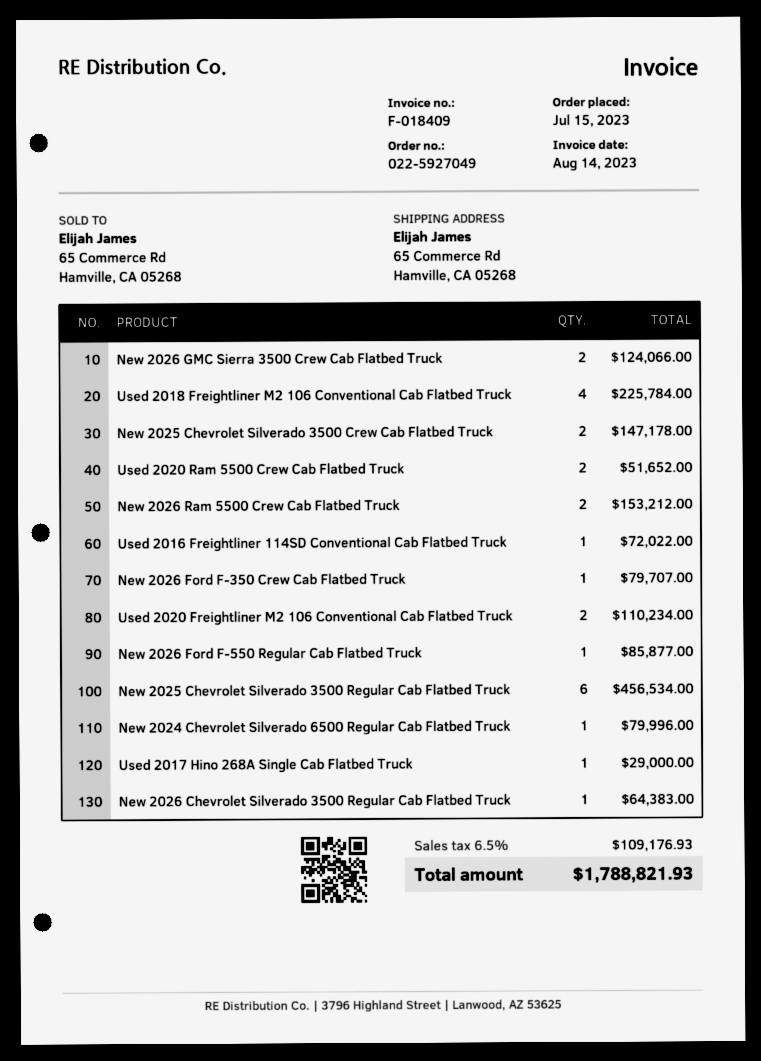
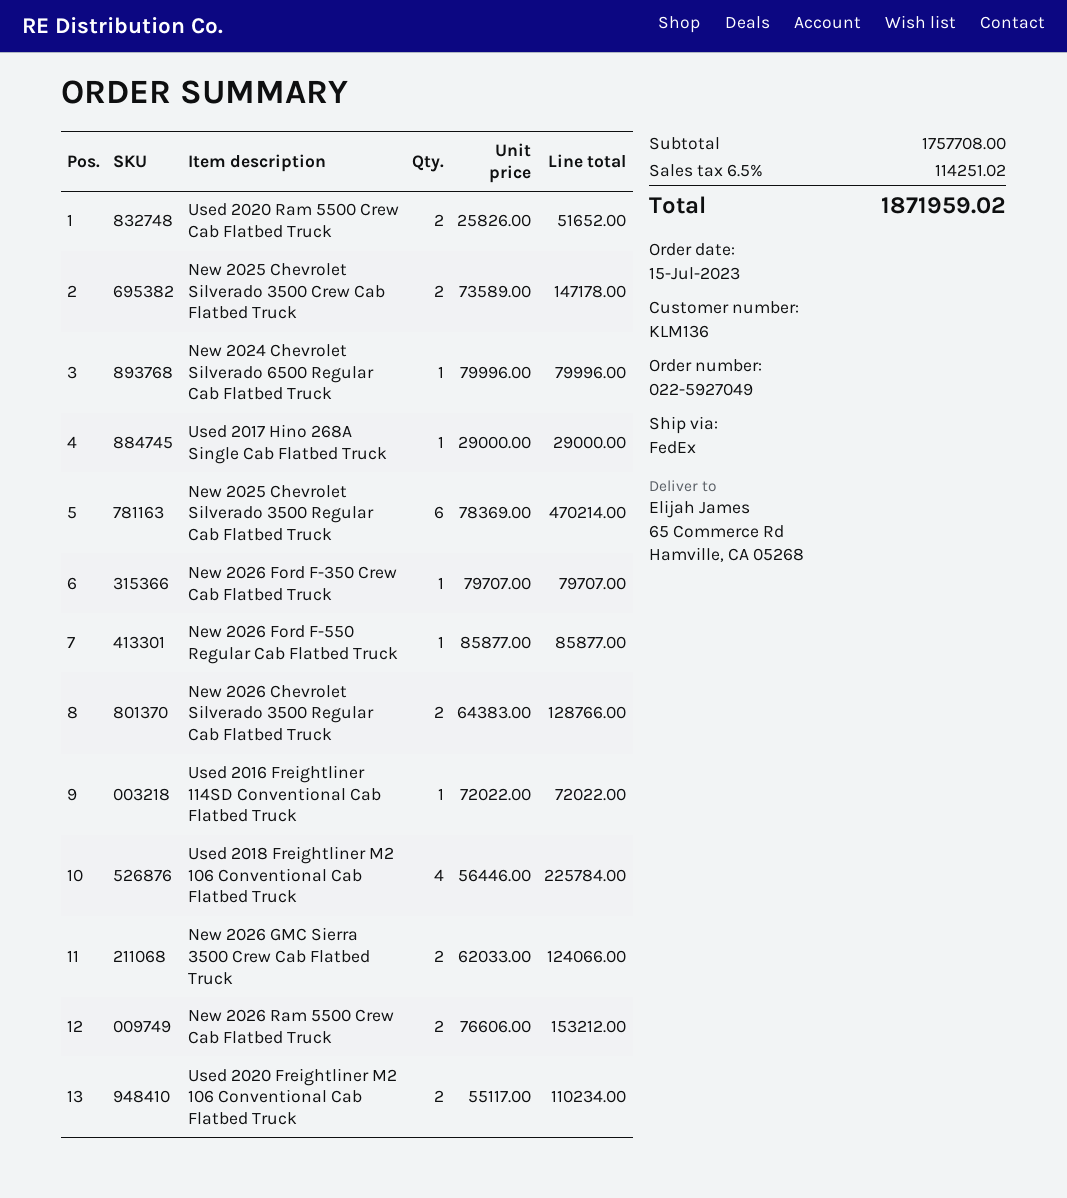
New 2025 Chevrolet Silverado 3500 Regular Cab Flatbed Truck: 6 for 456534.00 -> 6 for 470214.00
New 2026 Chevrolet Silverado 3500 Regular Cab Flatbed Truck: 1 for 64383.00 -> 2 for 128766.00
tax: 6.5% = 109176.93 -> 6.5% = 114251.02
total: 1788821.93 -> 1871959.02

